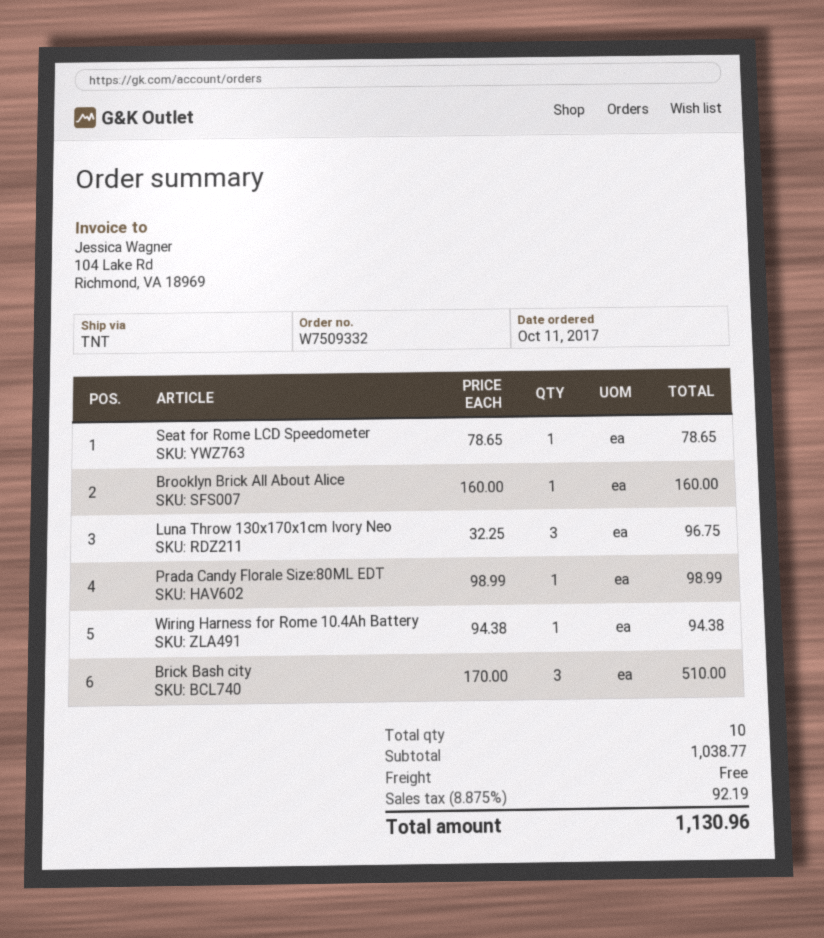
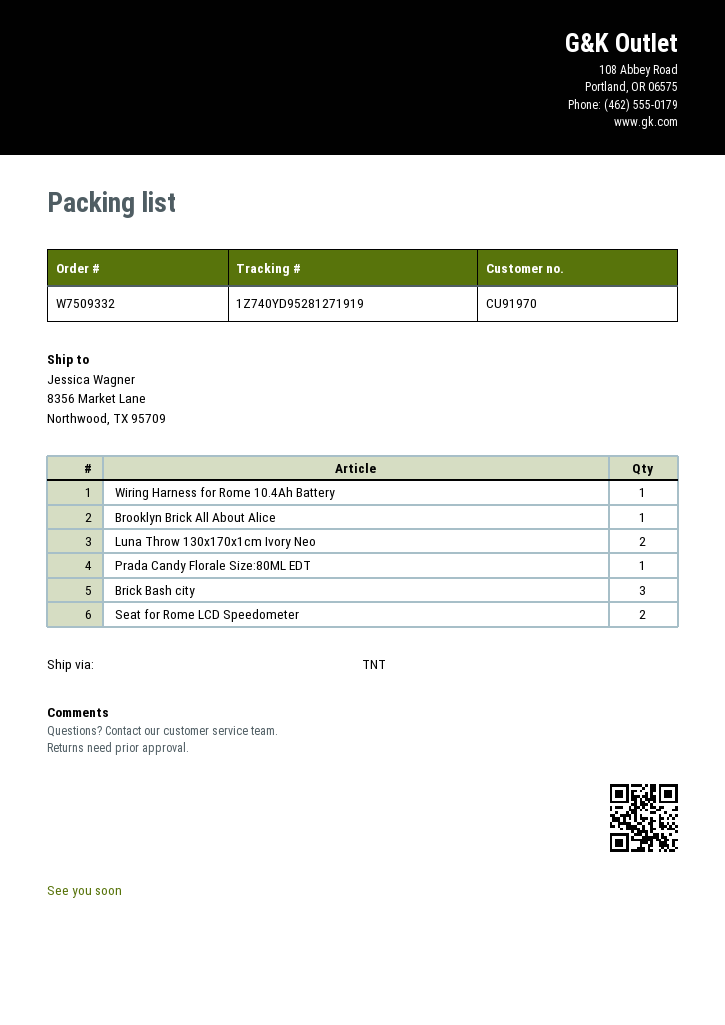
Seat for Rome LCD Speedometer: 1 -> 2
Luna Throw 130x170x1cm Ivory Neo: 3 -> 2

